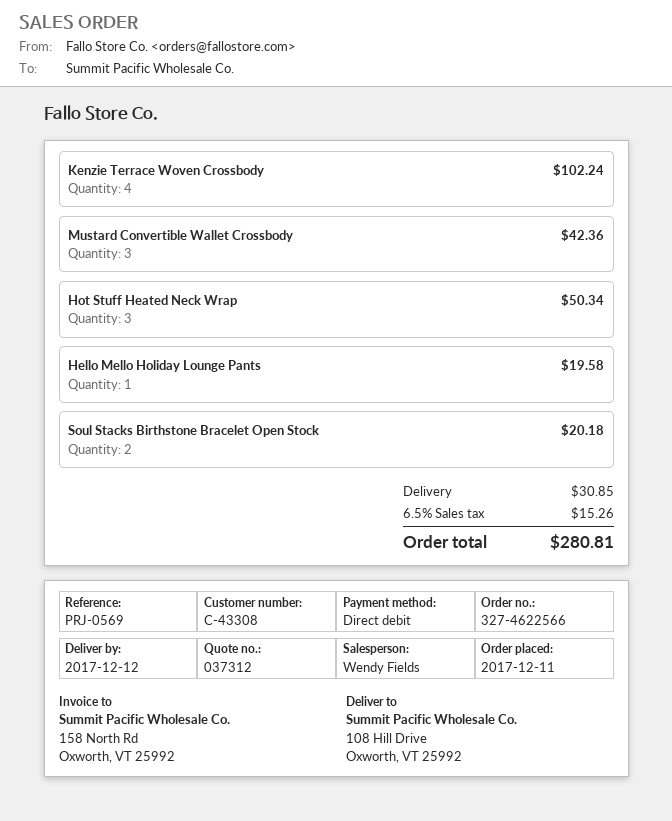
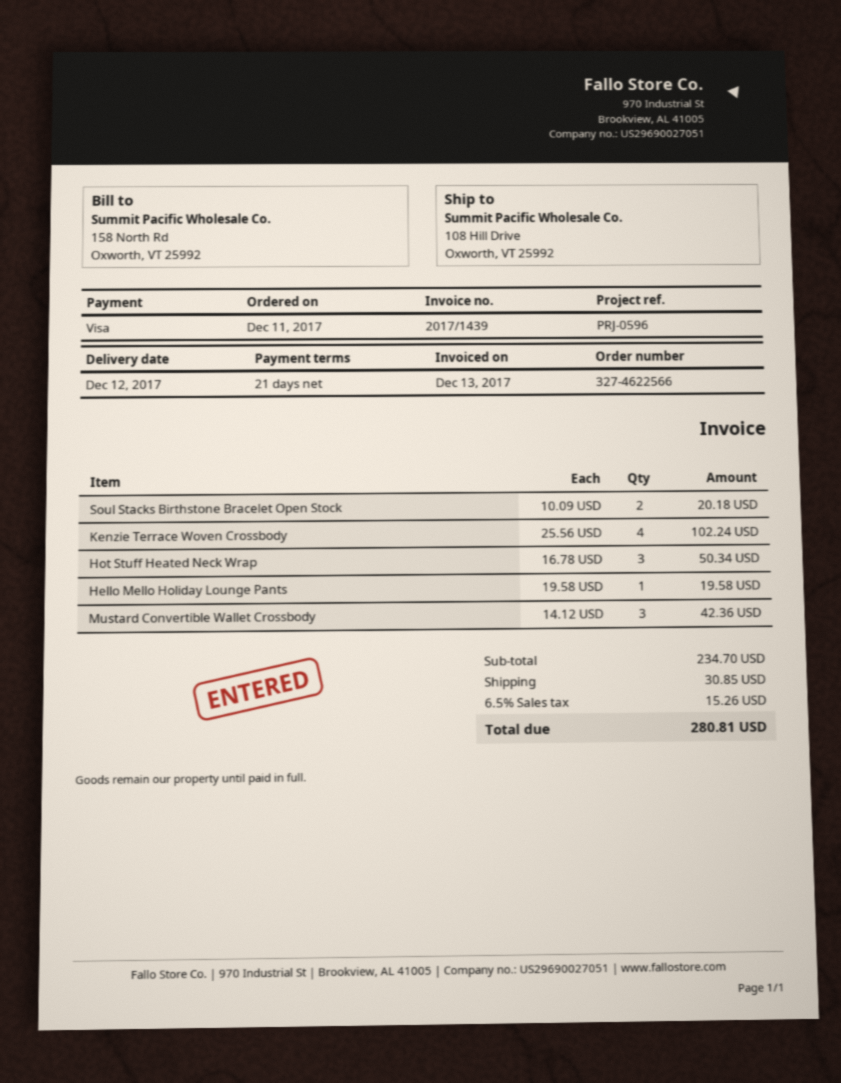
reference: PRJ-0569 -> PRJ-0596
payment method: direct debit -> Visa

